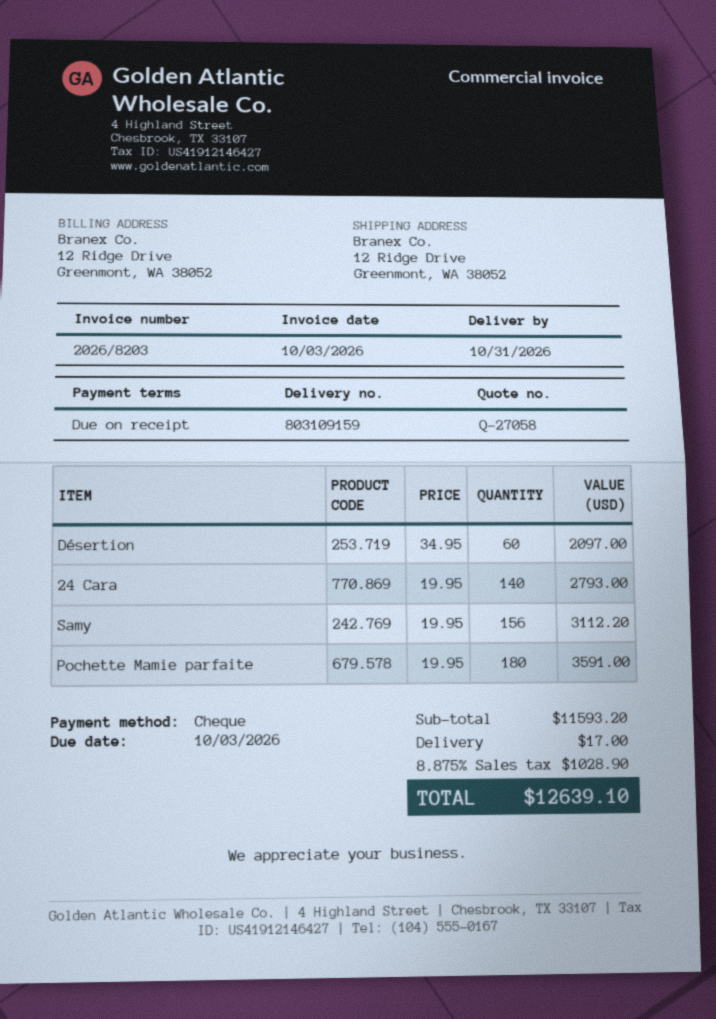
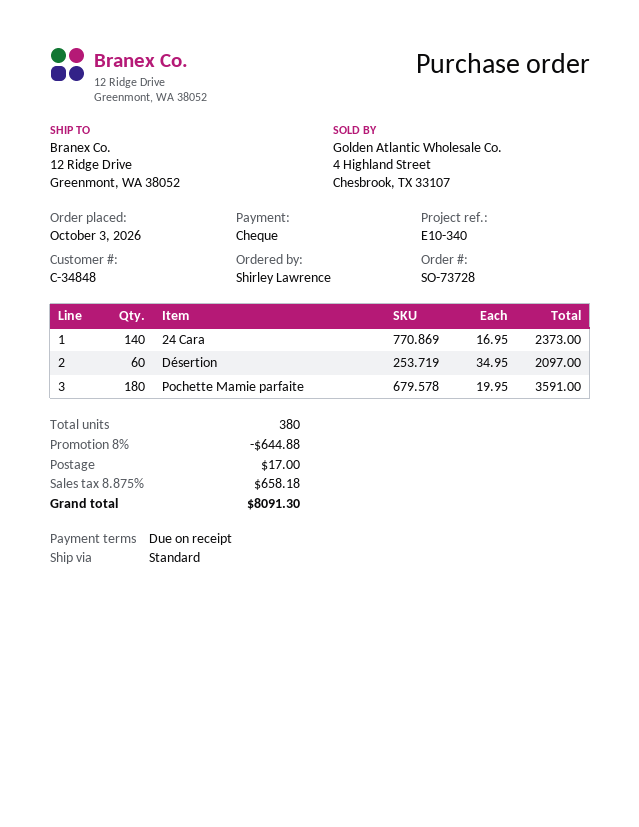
24 Cara: 140 x 19.95 = 2793.00 -> 140 x 16.95 = 2373.00
Samy: 156 x 19.95 = 3112.20 -> none
discount: none -> 8% = 644.88
tax: 8.875% = 1028.90 -> 8.875% = 658.18
total: 12639.10 -> 8091.30

